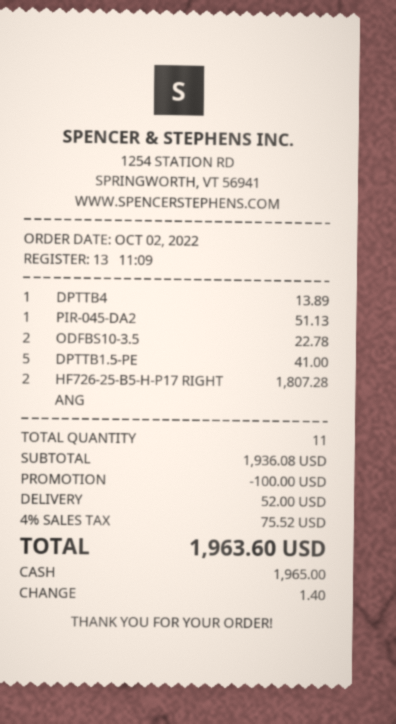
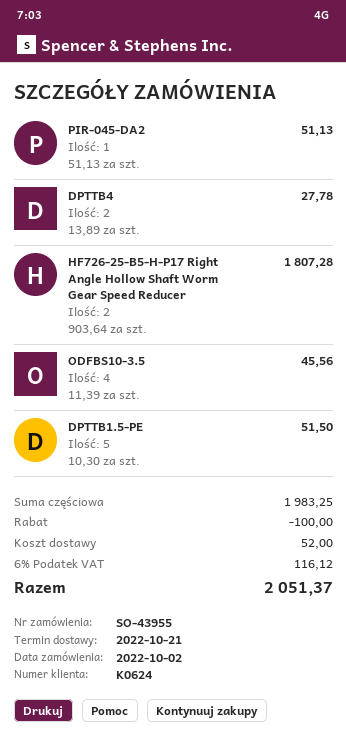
DPTTB4: 1 for 13.89 -> 2 for 27.78
ODFBS10-3.5: 2 for 22.78 -> 4 for 45.56
DPTTB1.5-PE: 5 for 41.00 -> 5 for 51.50
subtotal: 1936.08 -> 1983.25
tax: 4% = 75.52 -> 6% = 116.12
total: 1963.60 -> 2051.37

